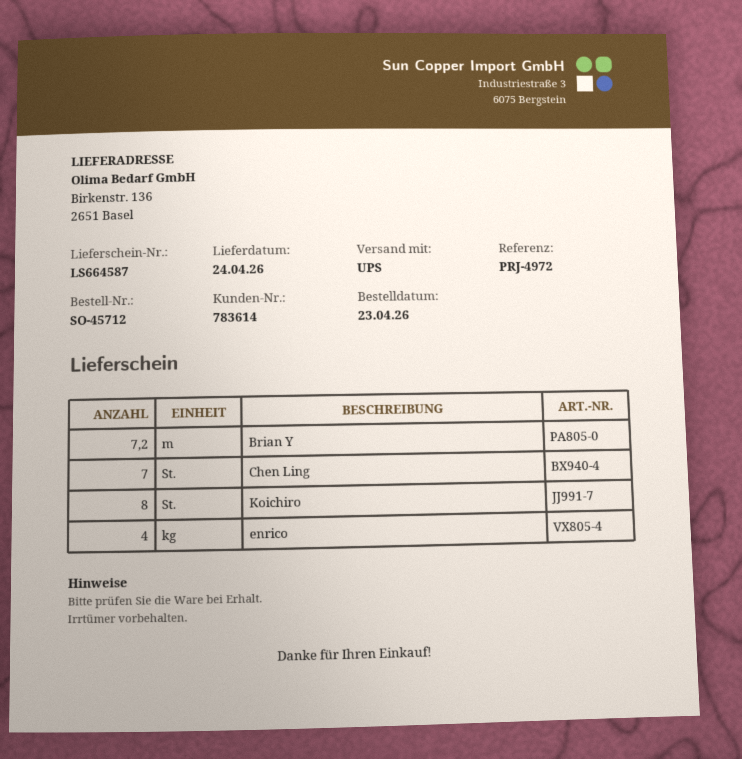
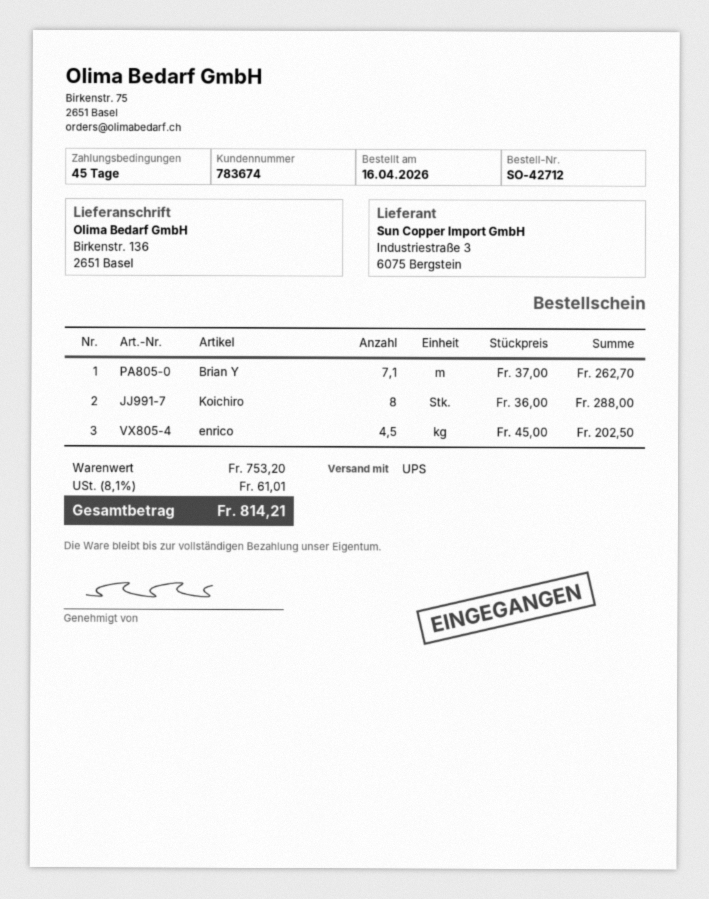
order number: SO-45712 -> SO-42712
order date: 2026-04-23 -> 2026-04-16
customer number: 783614 -> 783674
Brian Y: 7.2 -> 7.1
Chen Ling: 7 -> none
enrico: 4 -> 4.5

